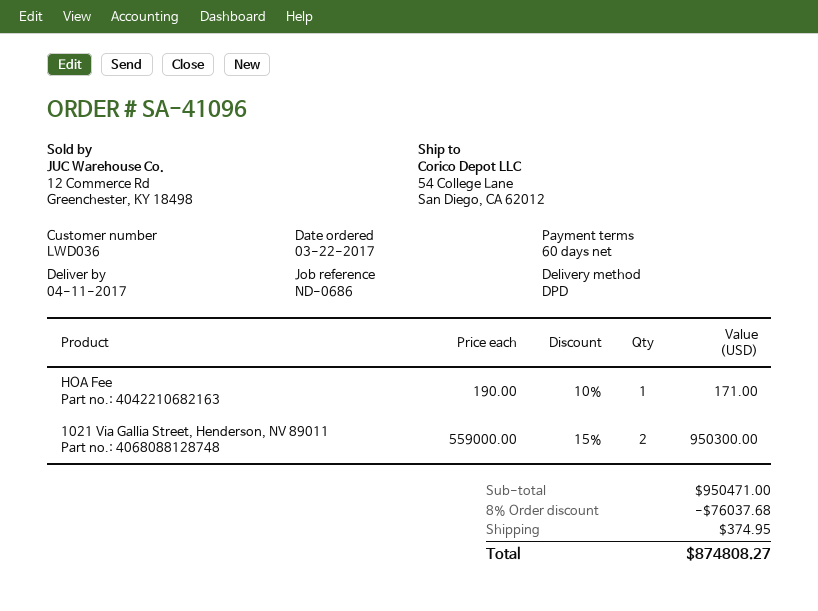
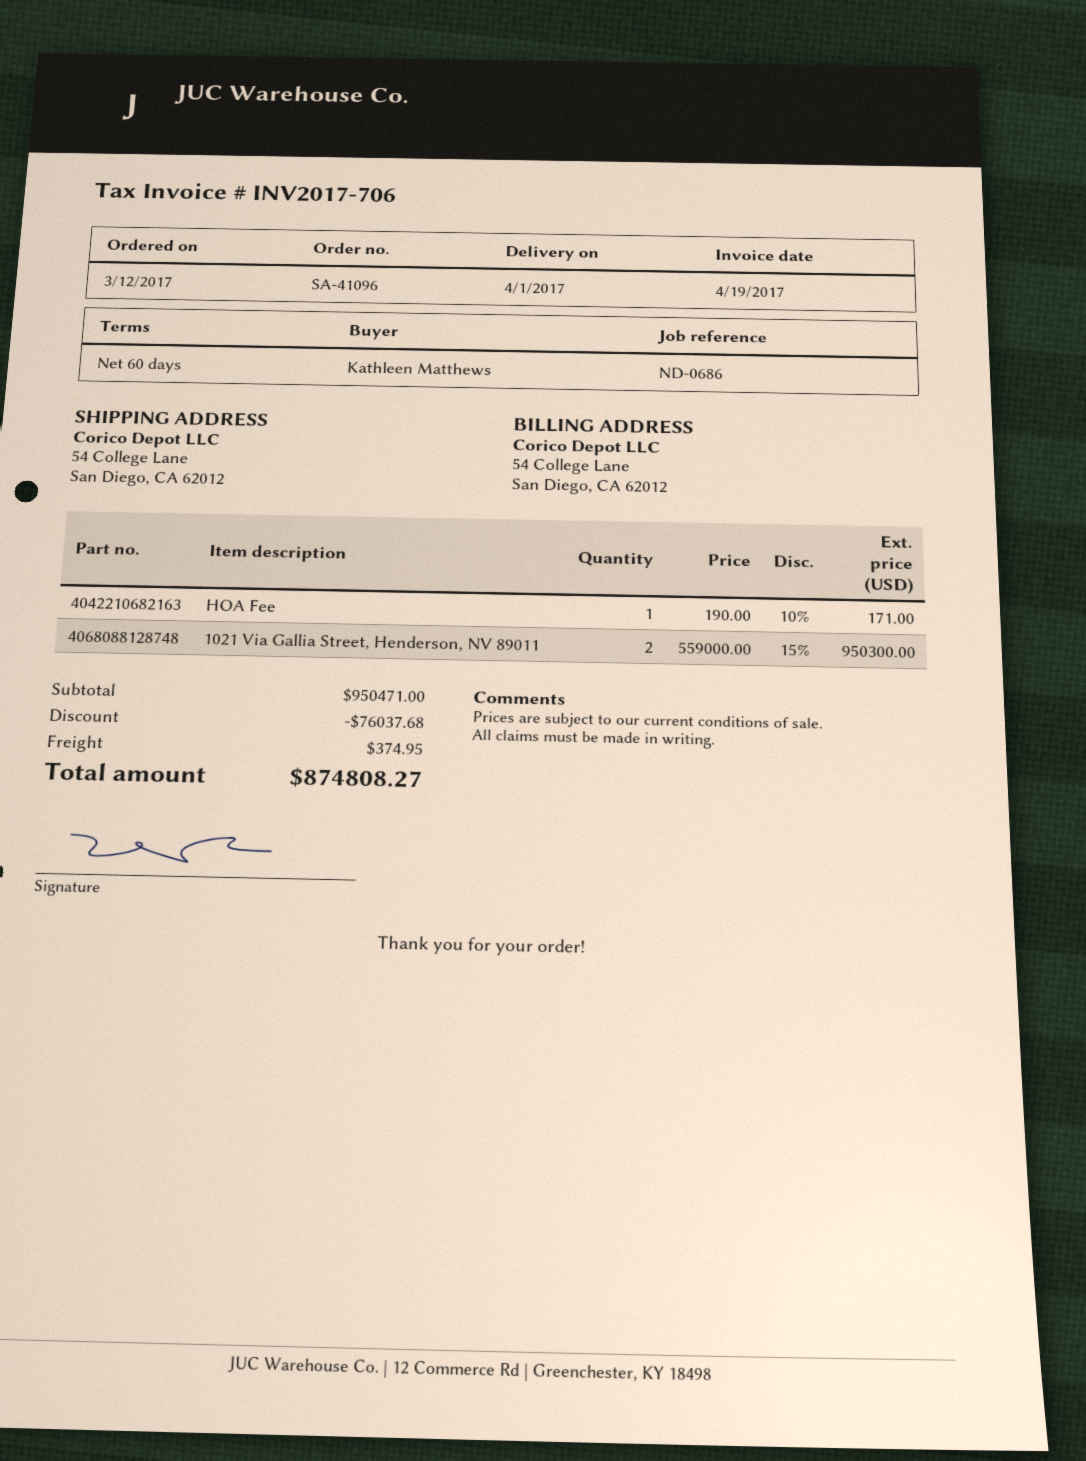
order date: 2017-03-22 -> 2017-03-12
delivery date: 2017-04-11 -> 2017-04-01

